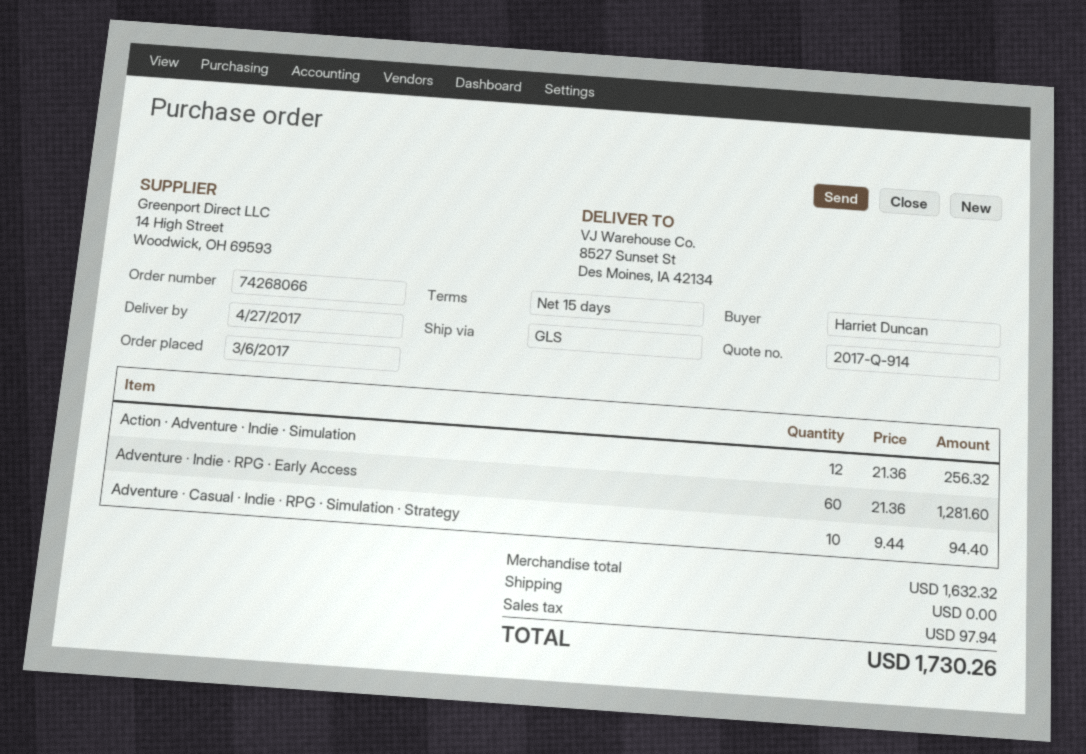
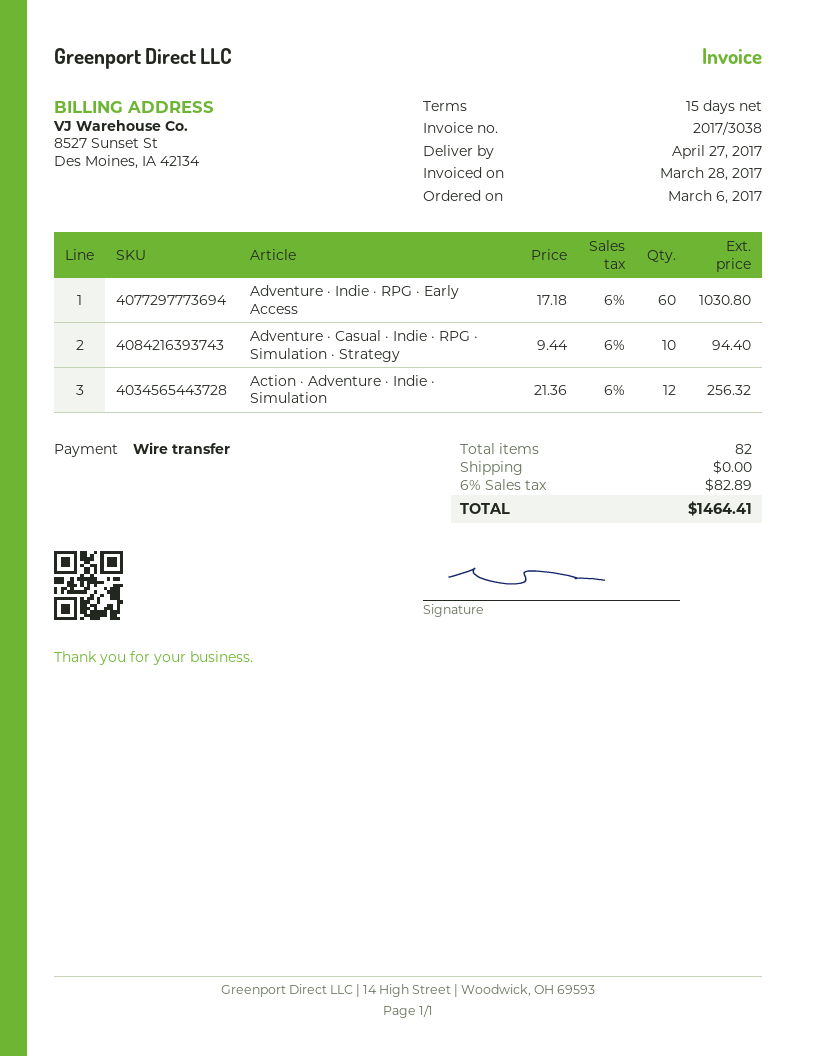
Adventure · Indie · RPG · Early Access: 60 x 21.36 = 1281.60 -> 60 x 17.18 = 1030.80
tax: 97.94 -> 82.89
total: 1730.26 -> 1464.41

